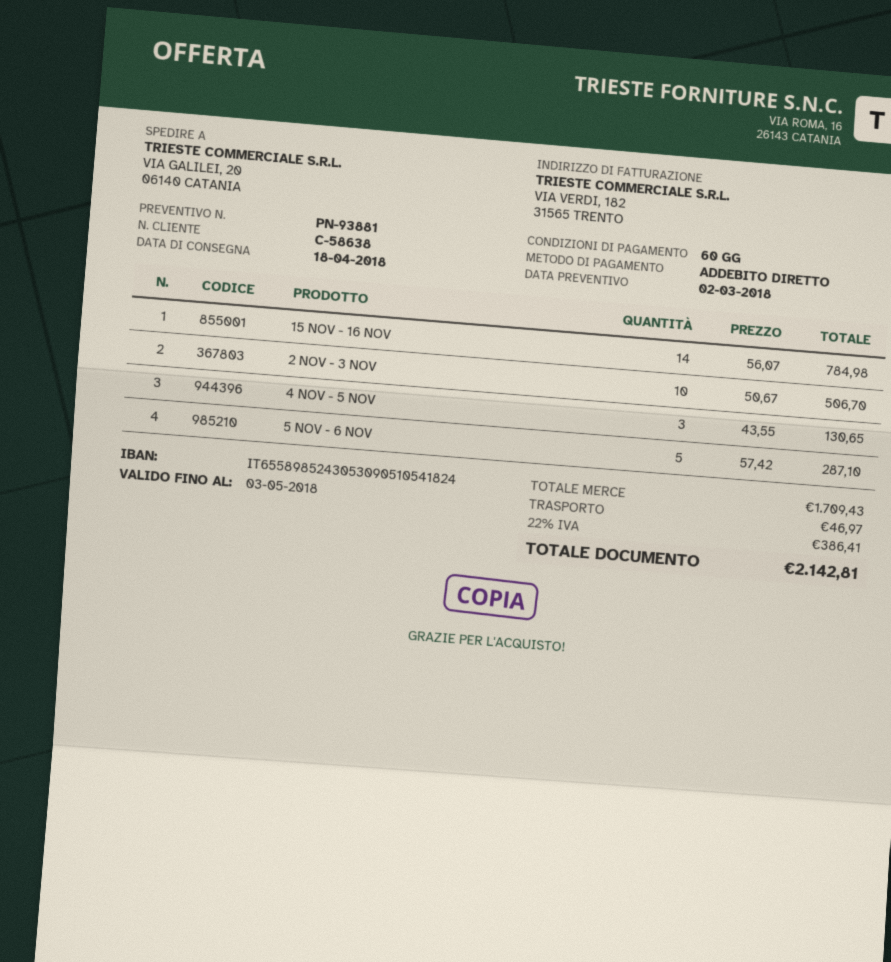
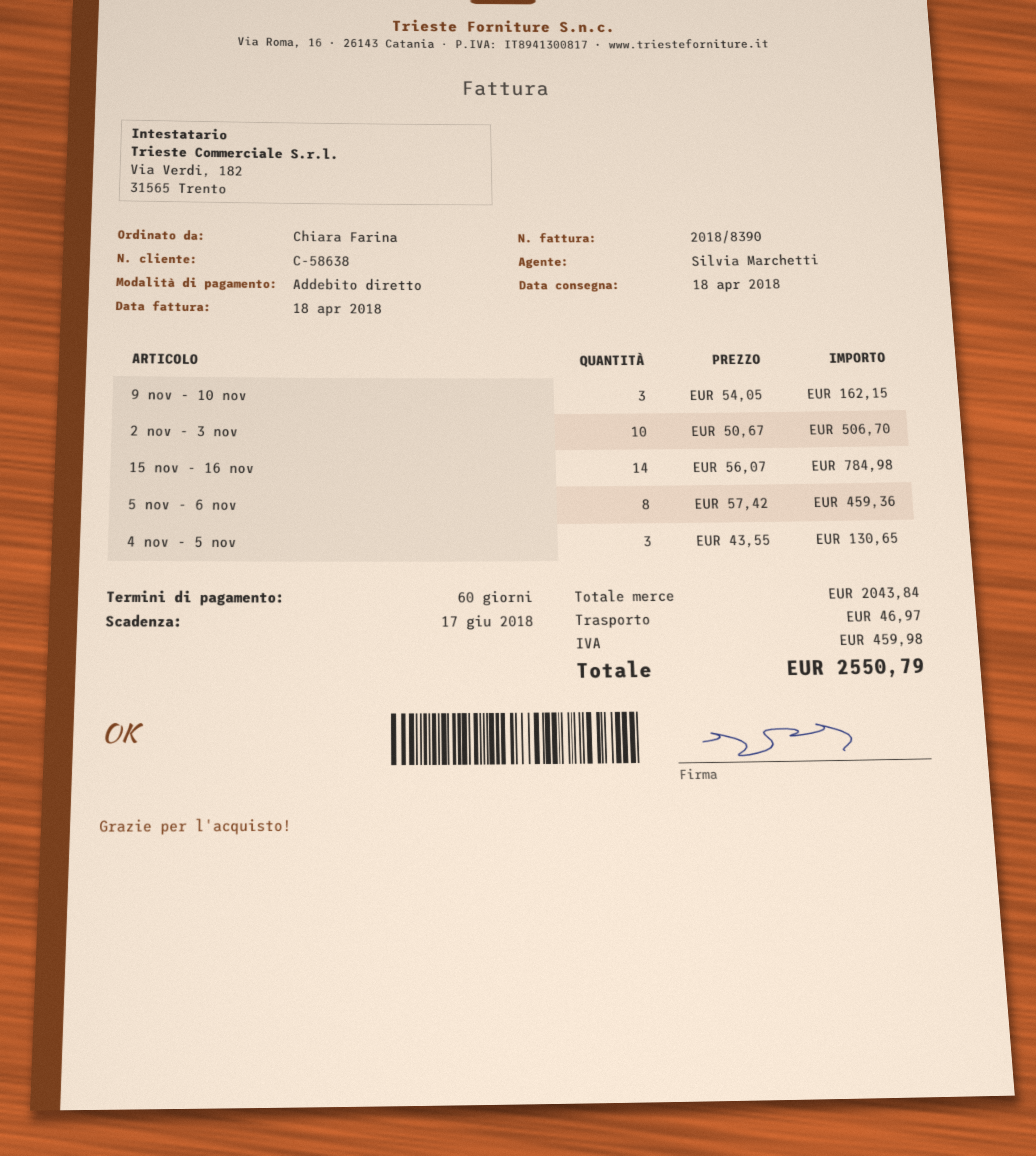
5 NOV - 6 NOV: 5 x 57.42 = 287.10 -> 8 x 57.42 = 459.36
9 nov - 10 nov: none -> 3 x 54.05 = 162.15
subtotal: 1709.43 -> 2043.84
tax: 386.41 -> 459.98
total: 2142.81 -> 2550.79

